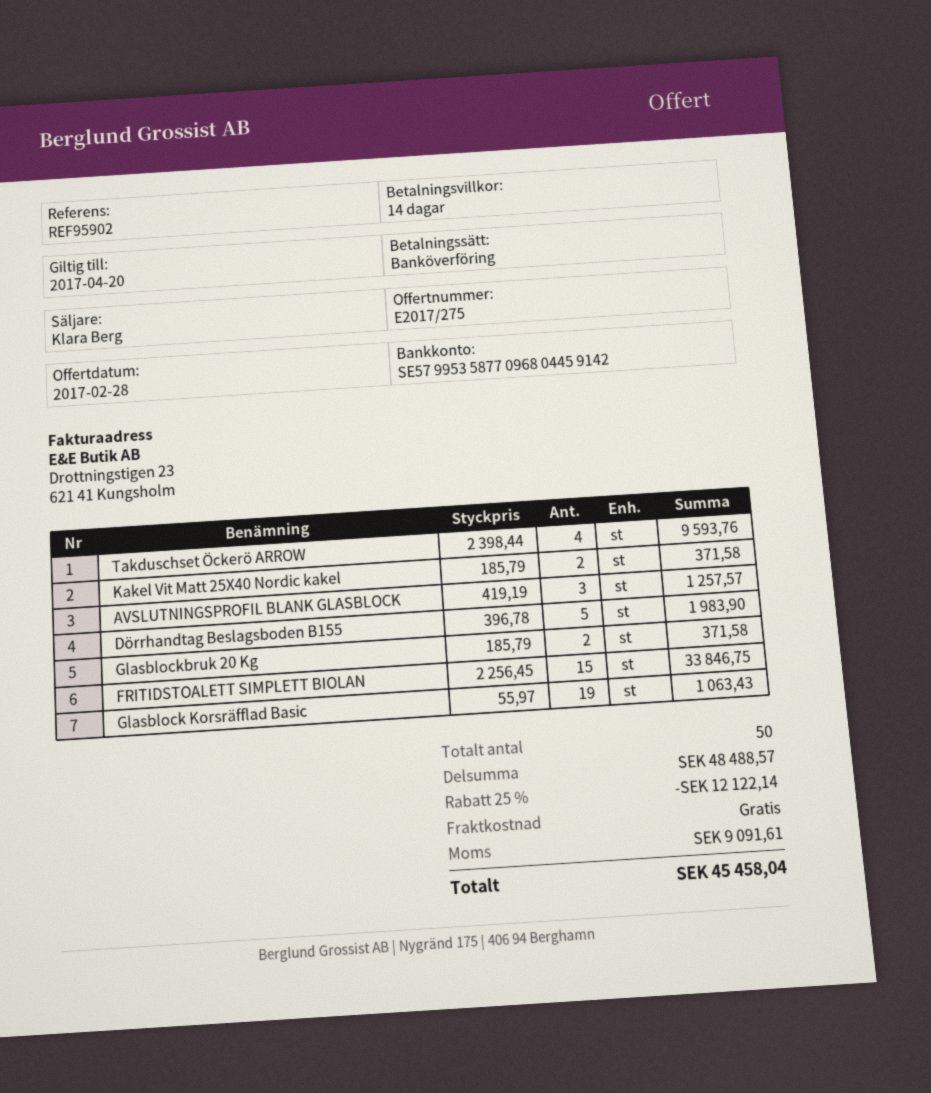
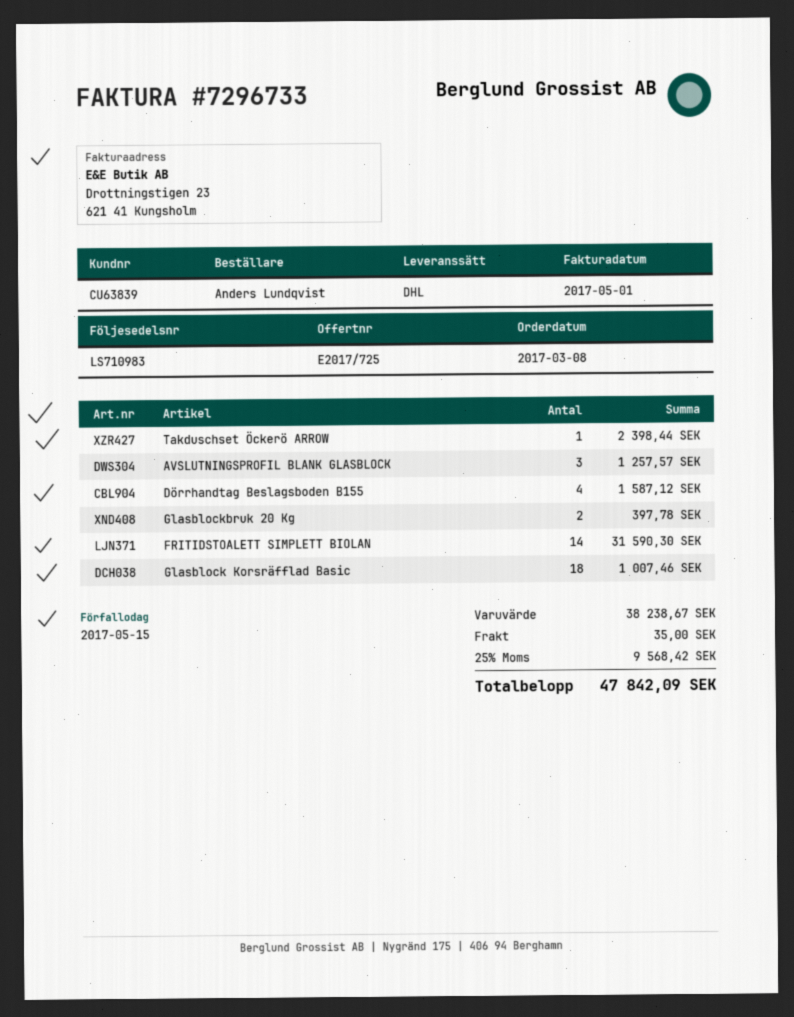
quote number: E2017/275 -> E2017/725
Takduschset Öckerö ARROW: 4 for 9593.76 -> 1 for 2398.44
Kakel Vit Matt 25X40 Nordic kakel: 2 for 371.58 -> none
Dörrhandtag Beslagsboden B155: 5 for 1983.90 -> 4 for 1587.12
Glasblockbruk 20 Kg: 2 for 371.58 -> 2 for 397.78
FRITIDSTOALETT SIMPLETT BIOLAN: 15 for 33846.75 -> 14 for 31590.30
Glasblock Korsräfflad Basic: 19 for 1063.43 -> 18 for 1007.46
subtotal: 48488.57 -> 38238.67
discount: 25% = 12122.14 -> none
shipping: 0.00 -> 35.00
tax: 9091.61 -> 9568.42
total: 45458.04 -> 47842.09

